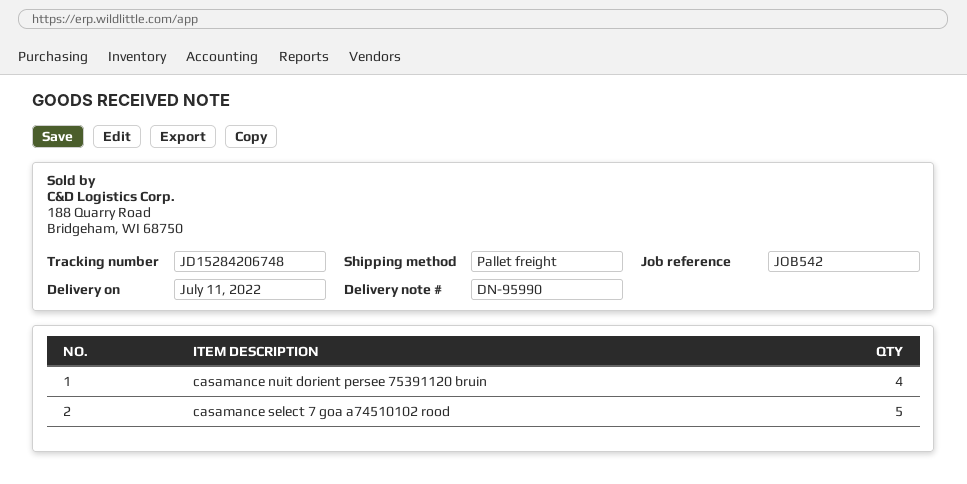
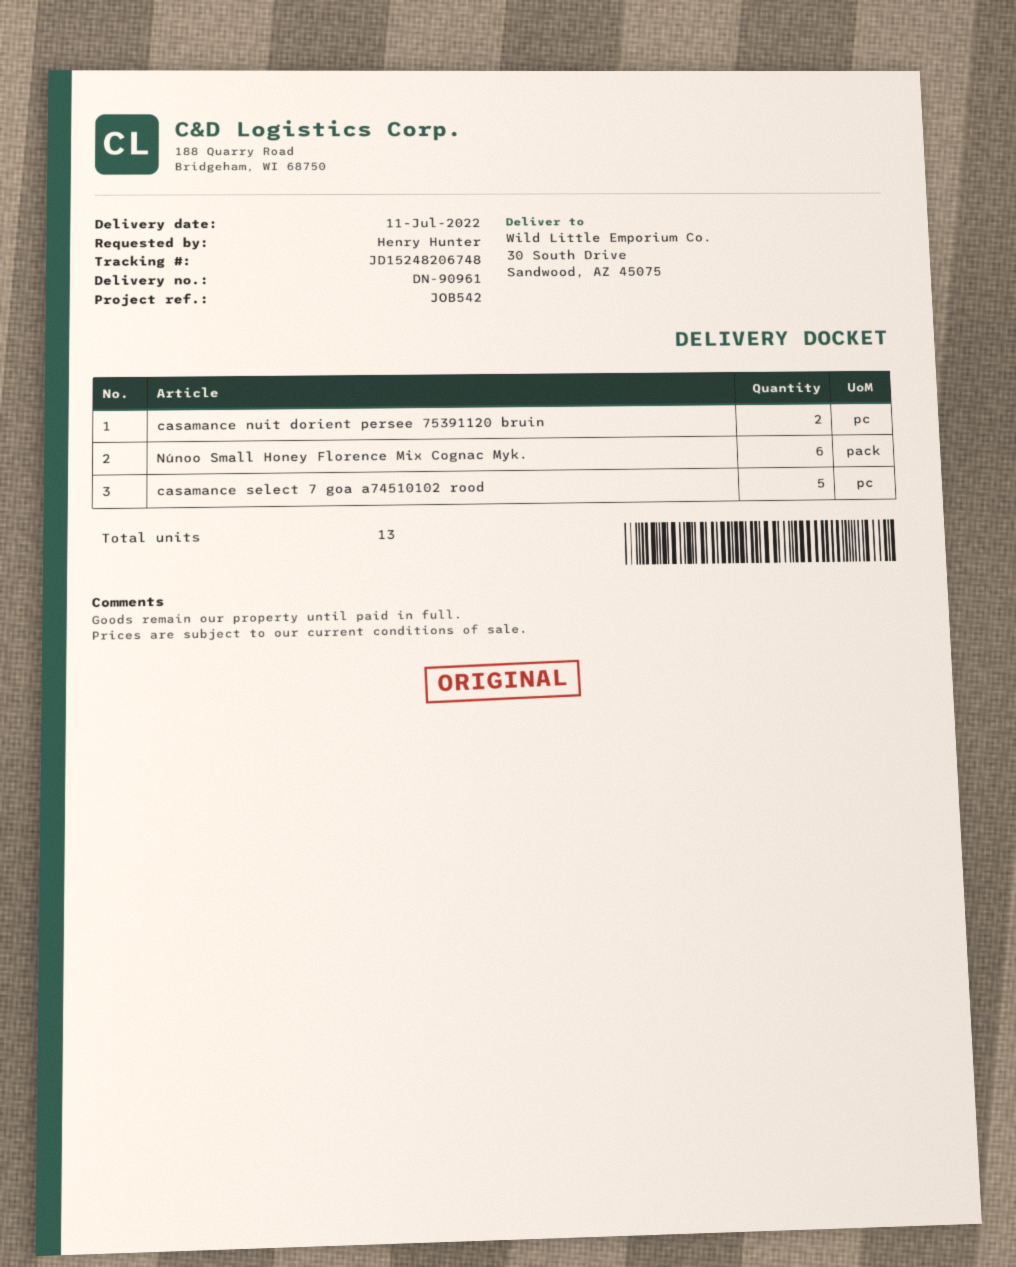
delivery note number: DN-95990 -> DN-90961
tracking number: JD15284206748 -> JD15248206748
casamance nuit dorient persee 75391120 bruin: 4 -> 2
Núnoo Small Honey Florence Mix Cognac Myk.: none -> 6

